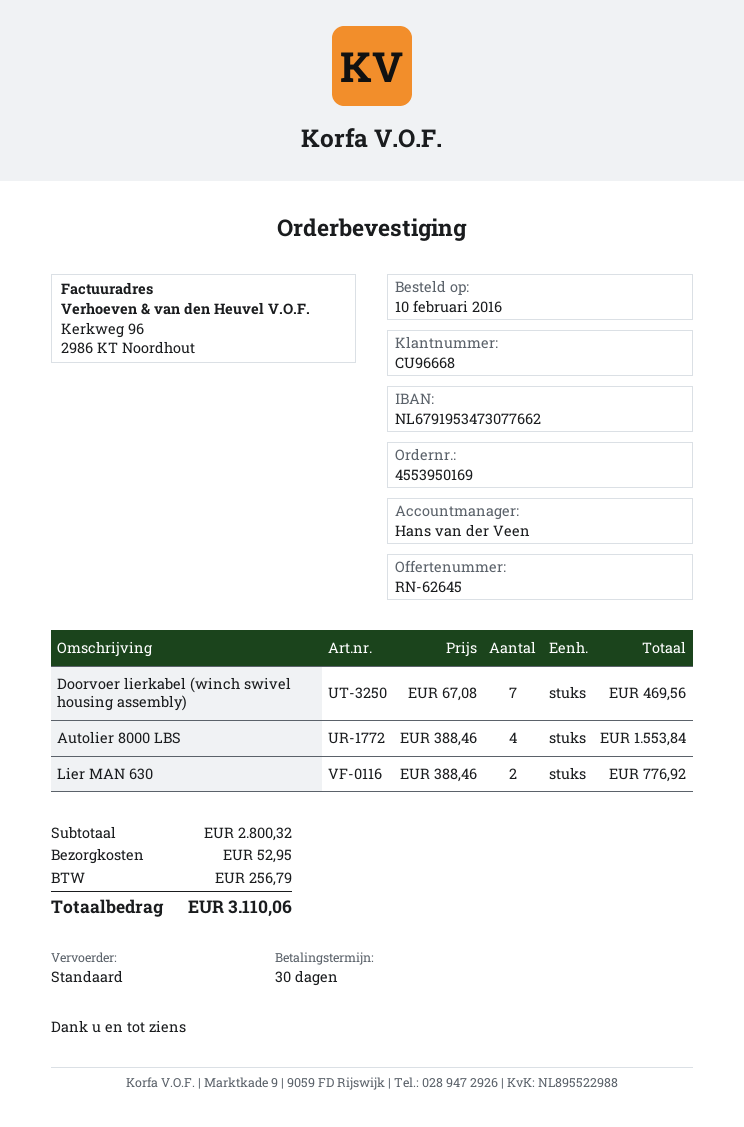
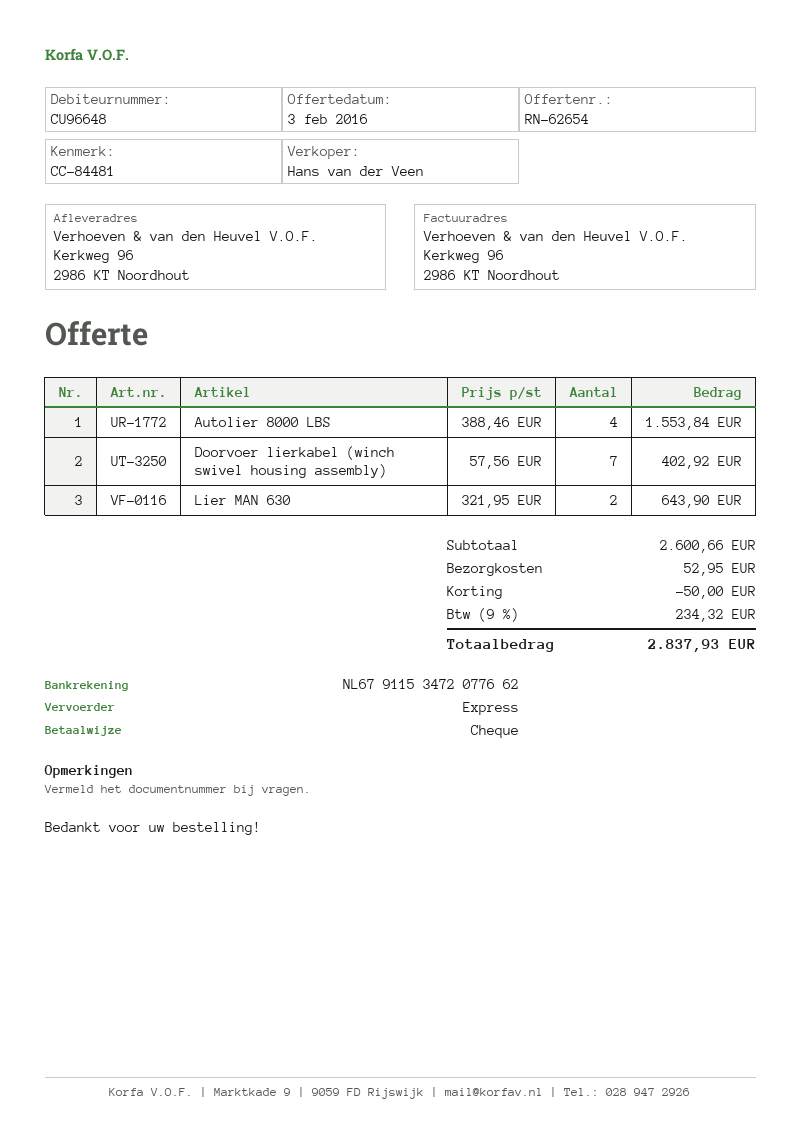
quote number: RN-62645 -> RN-62654
customer number: CU96668 -> CU96648
bank account: NL6791953473077662 -> NL6791153472077662
shipping method: standard -> express
Doorvoer lierkabel (winch swivel housing assembly): 7 x 67.08 = 469.56 -> 7 x 57.56 = 402.92
Lier MAN 630: 2 x 388.46 = 776.92 -> 2 x 321.95 = 643.90
subtotal: 2800.32 -> 2600.66
discount: none -> 50.00
tax: 256.79 -> 234.32
total: 3110.06 -> 2837.93

